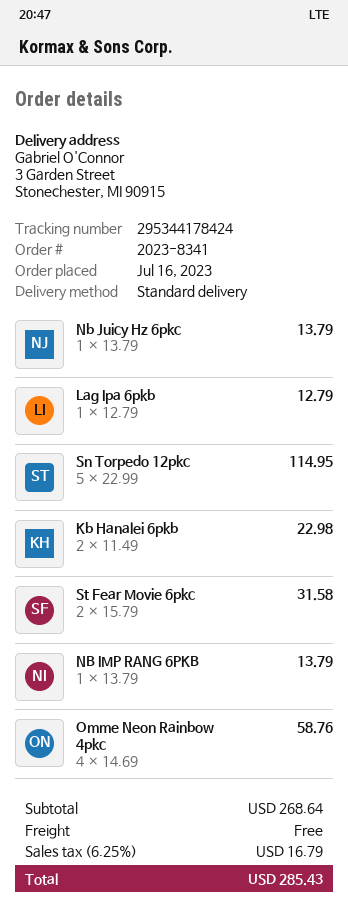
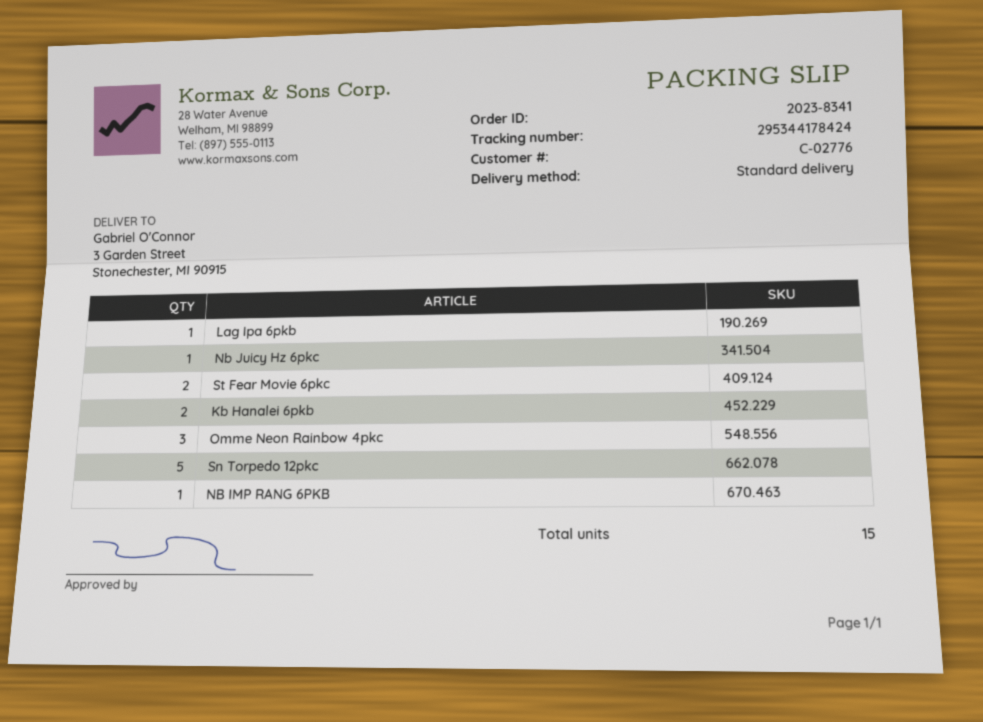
Omme Neon Rainbow 4pkc: 4 -> 3

